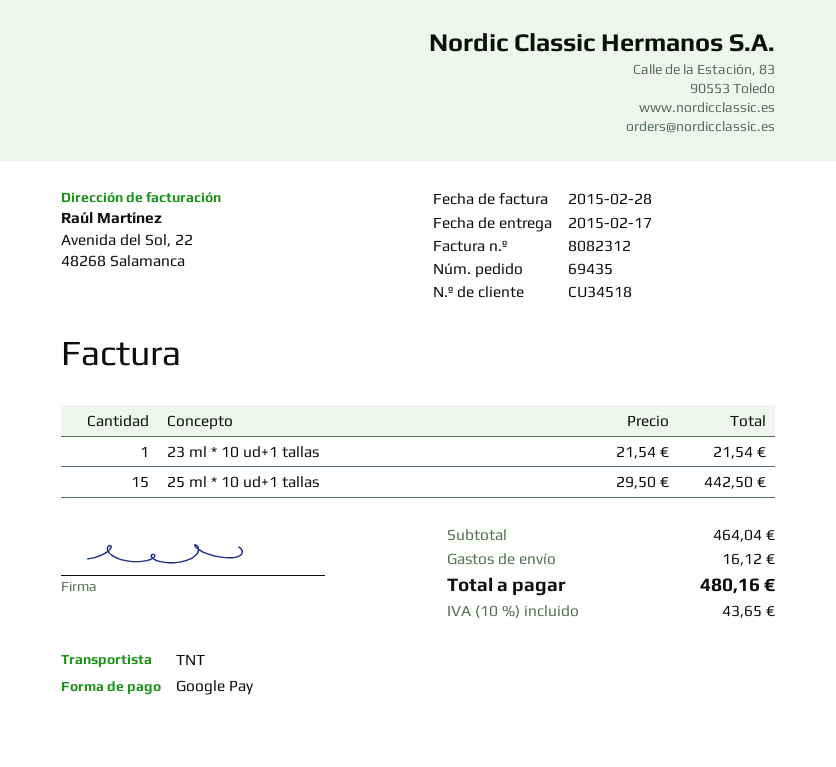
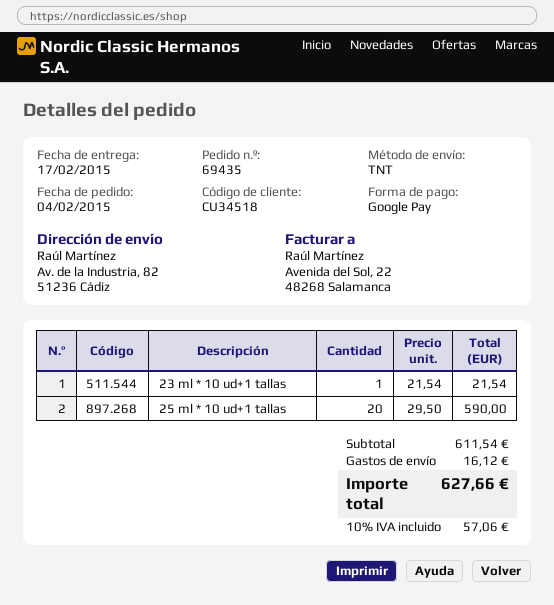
25 ml * 10 ud+1 tallas: 15 x 29.50 = 442.50 -> 20 x 29.50 = 590.00
subtotal: 464.04 -> 611.54
tax: 10% = 43.65 -> 10% = 57.06
total: 480.16 -> 627.66

